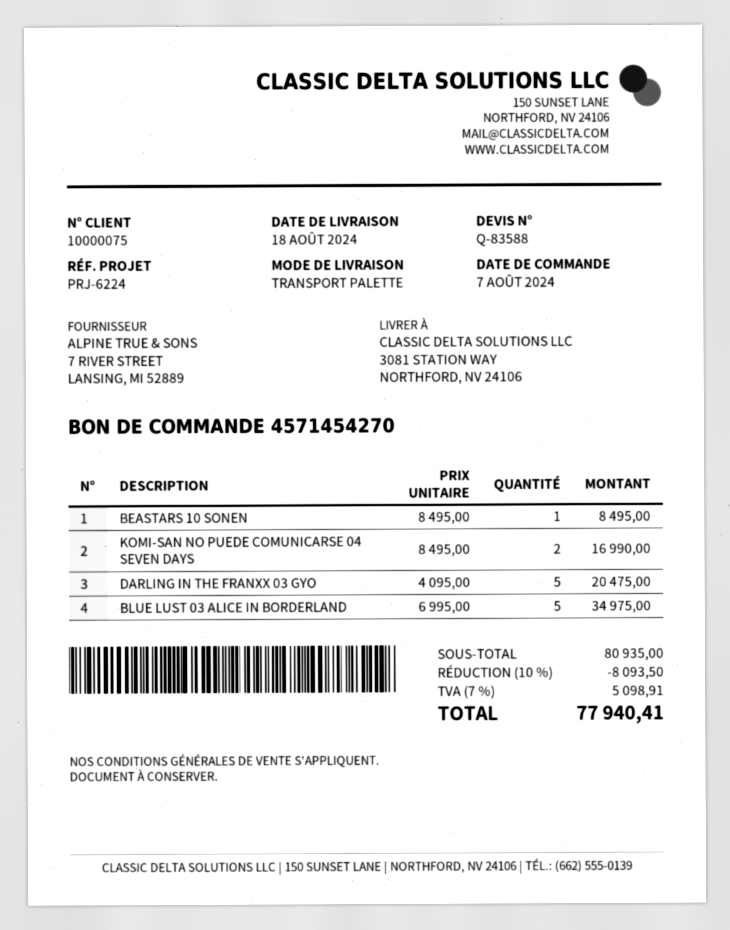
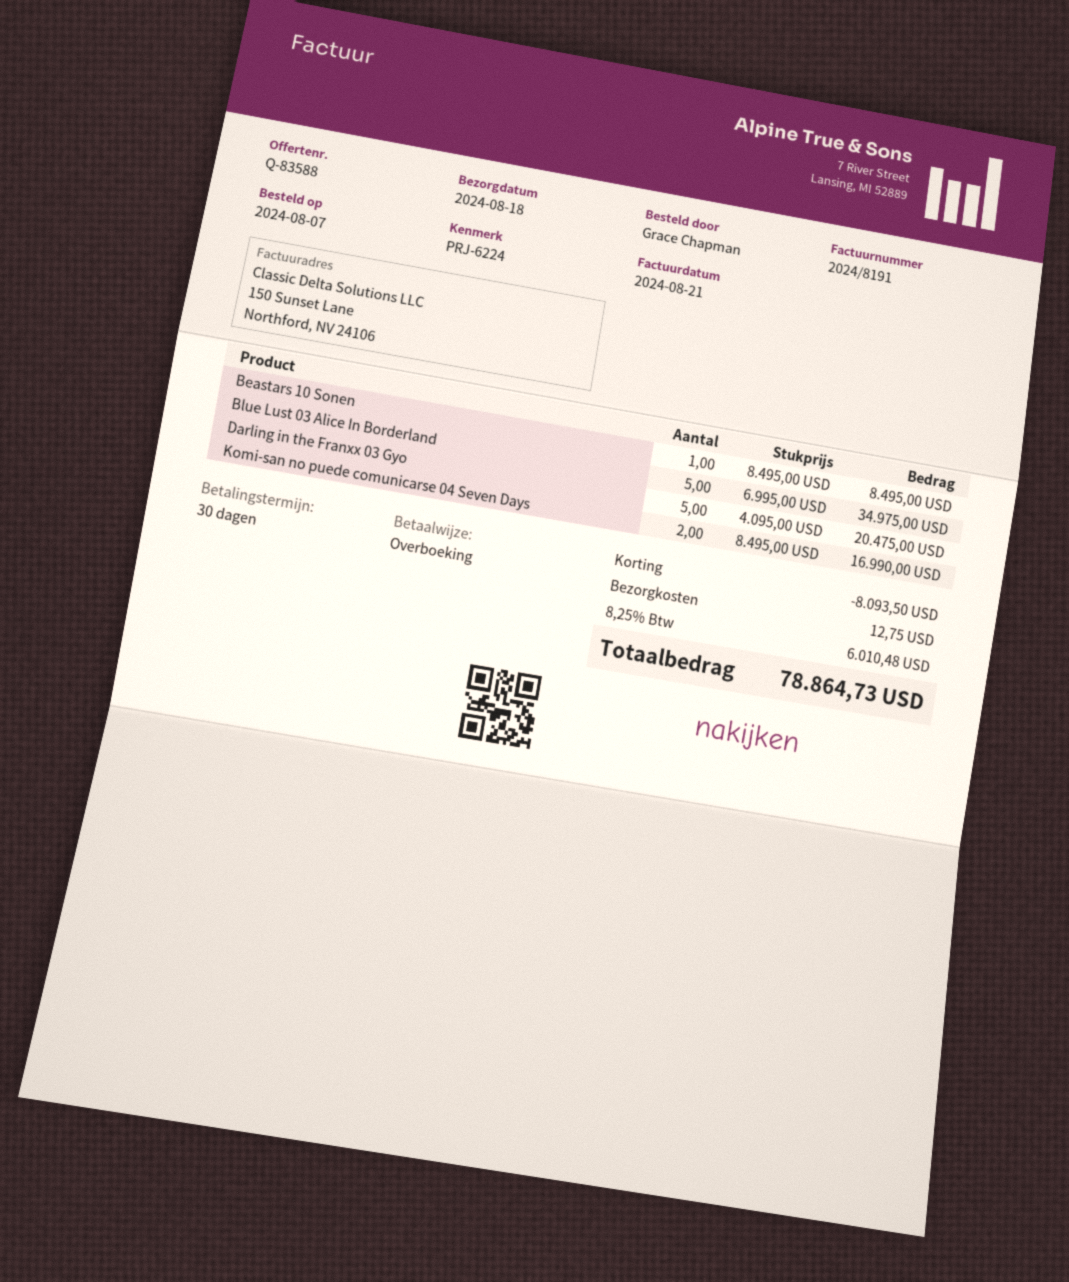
shipping: none -> 12.75
tax: 7% = 5098.91 -> 8.25% = 6010.48
total: 77940.41 -> 78864.73

